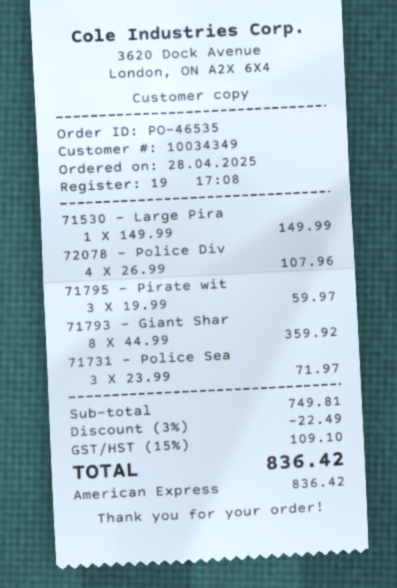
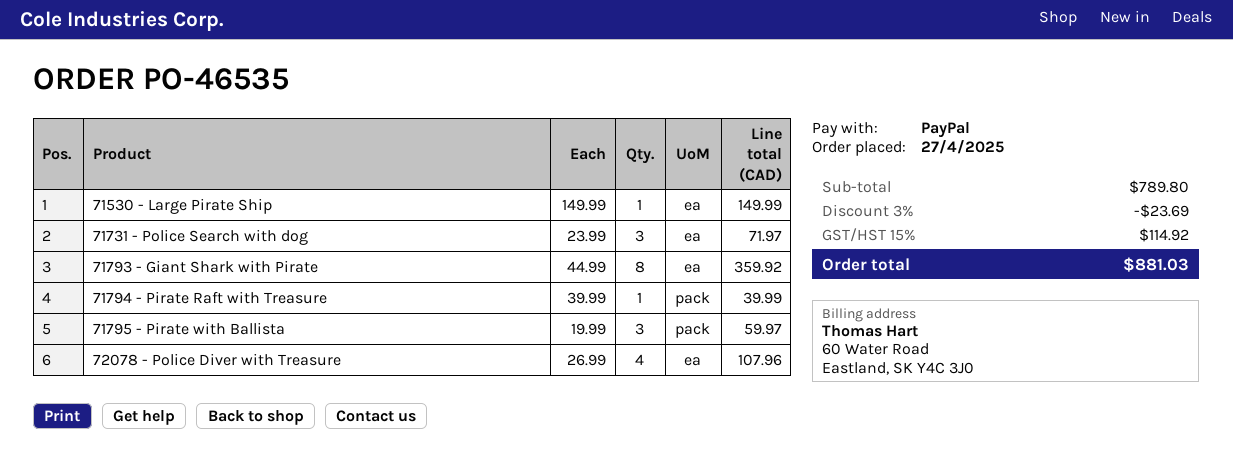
order date: 2025-04-28 -> 2025-04-27
payment method: American Express -> PayPal
71794 - Pirate Raft with Treasure: none -> 1 x 39.99 = 39.99
subtotal: 749.81 -> 789.80
discount: 3% = 22.49 -> 3% = 23.69
tax: 15% = 109.10 -> 15% = 114.92
total: 836.42 -> 881.03

